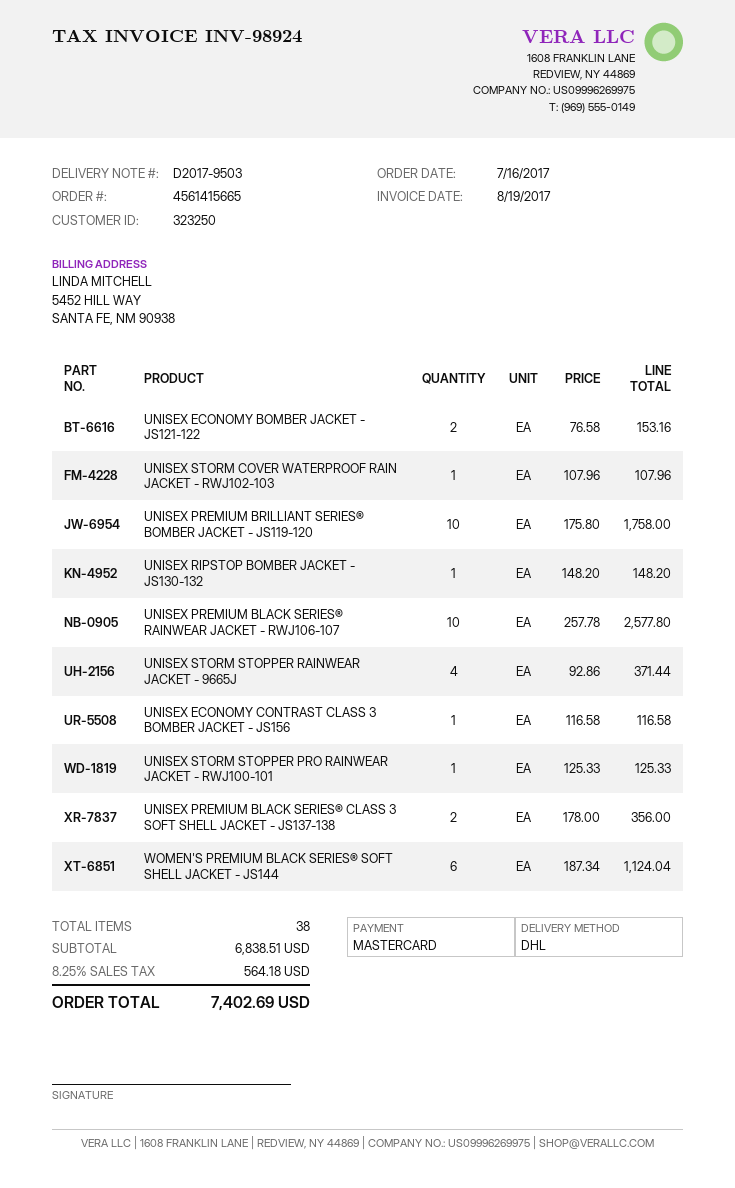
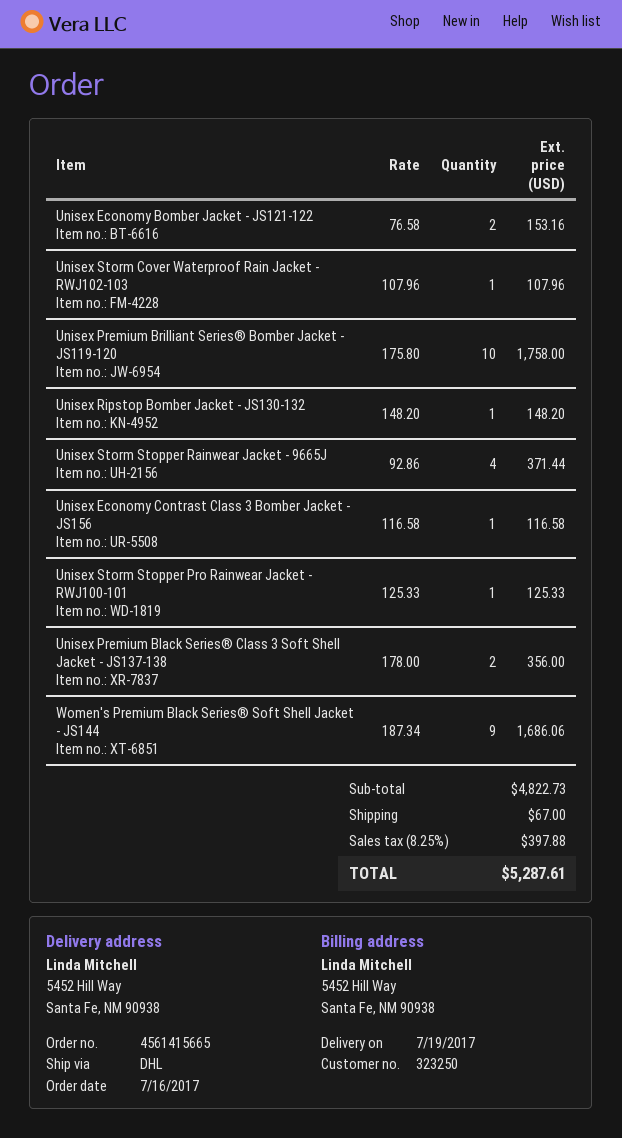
UNISEX PREMIUM BLACK SERIES® RAINWEAR JACKET - RWJ106-107: 10 x 257.78 = 2577.80 -> none
WOMEN'S PREMIUM BLACK SERIES® SOFT SHELL JACKET - JS144: 6 x 187.34 = 1124.04 -> 9 x 187.34 = 1686.06
subtotal: 6838.51 -> 4822.73
shipping: none -> 67.00
tax: 8.25% = 564.18 -> 8.25% = 397.88
total: 7402.69 -> 5287.61

